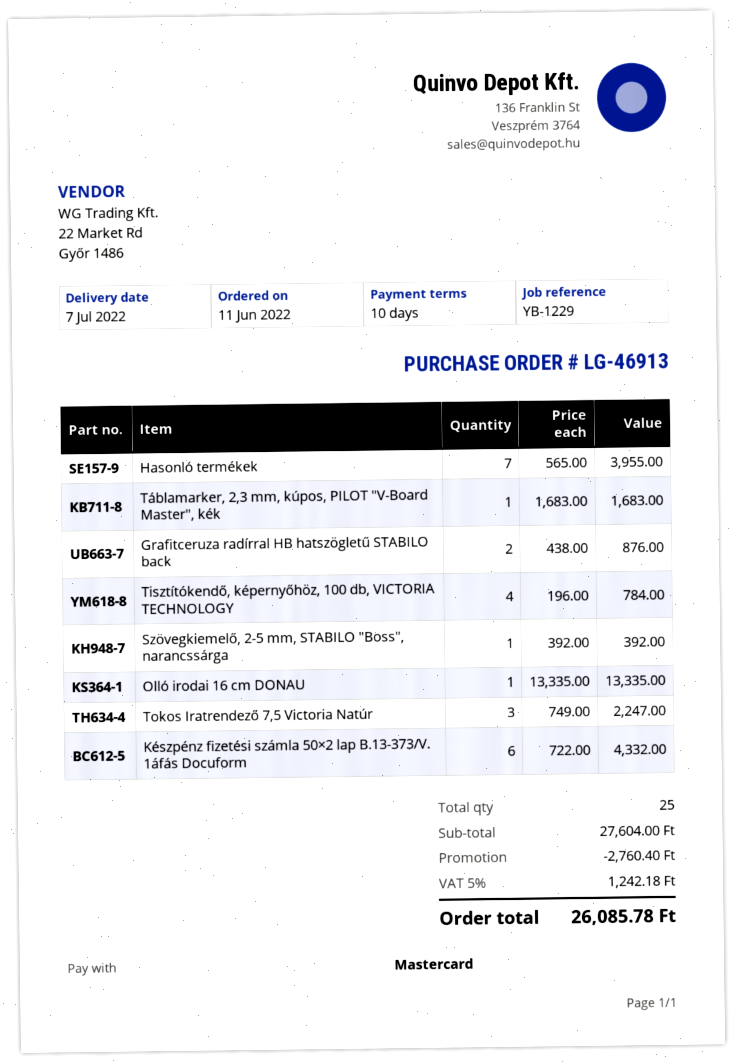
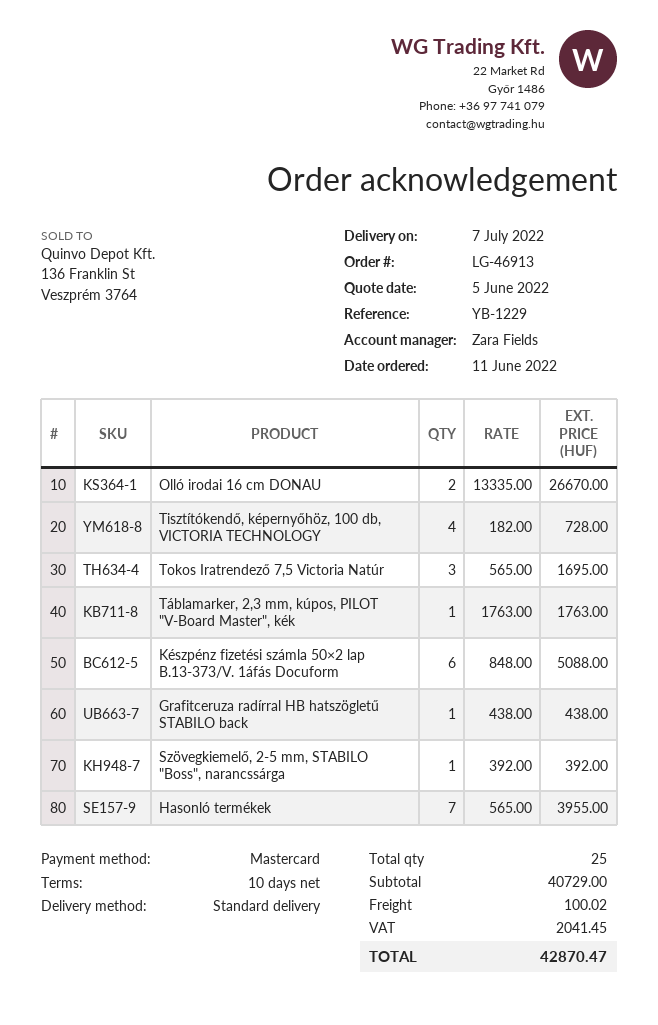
Táblamarker, 2,3 mm, kúpos, PILOT "V-Board Master", kék: 1 x 1683.00 = 1683.00 -> 1 x 1763.00 = 1763.00
Grafitceruza radírral HB hatszögletű STABILO back: 2 x 438.00 = 876.00 -> 1 x 438.00 = 438.00
Tisztítókendő, képernyőhöz, 100 db, VICTORIA TECHNOLOGY: 4 x 196.00 = 784.00 -> 4 x 182.00 = 728.00
Olló irodai 16 cm DONAU: 1 x 13335.00 = 13335.00 -> 2 x 13335.00 = 26670.00
Tokos Iratrendező 7,5 Victoria Natúr: 3 x 749.00 = 2247.00 -> 3 x 565.00 = 1695.00
Készpénz fizetési számla 50×2 lap B.13-373/V. 1áfás Docuform: 6 x 722.00 = 4332.00 -> 6 x 848.00 = 5088.00
subtotal: 27604.00 -> 40729.00
discount: 2760.40 -> none
shipping: none -> 100.02
tax: 1242.18 -> 2041.45
total: 26085.78 -> 42870.47

